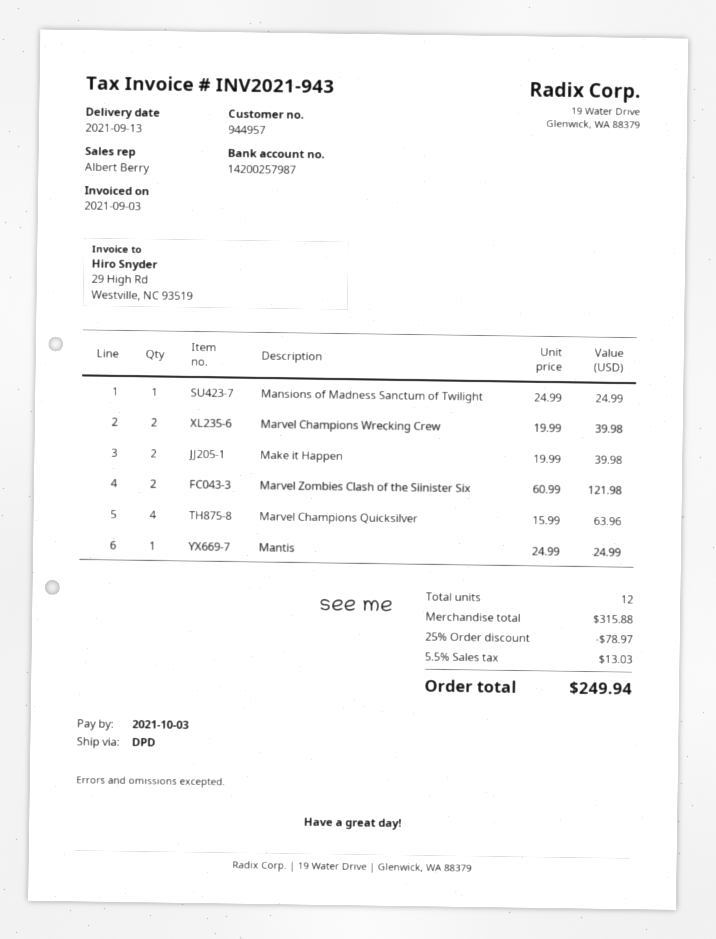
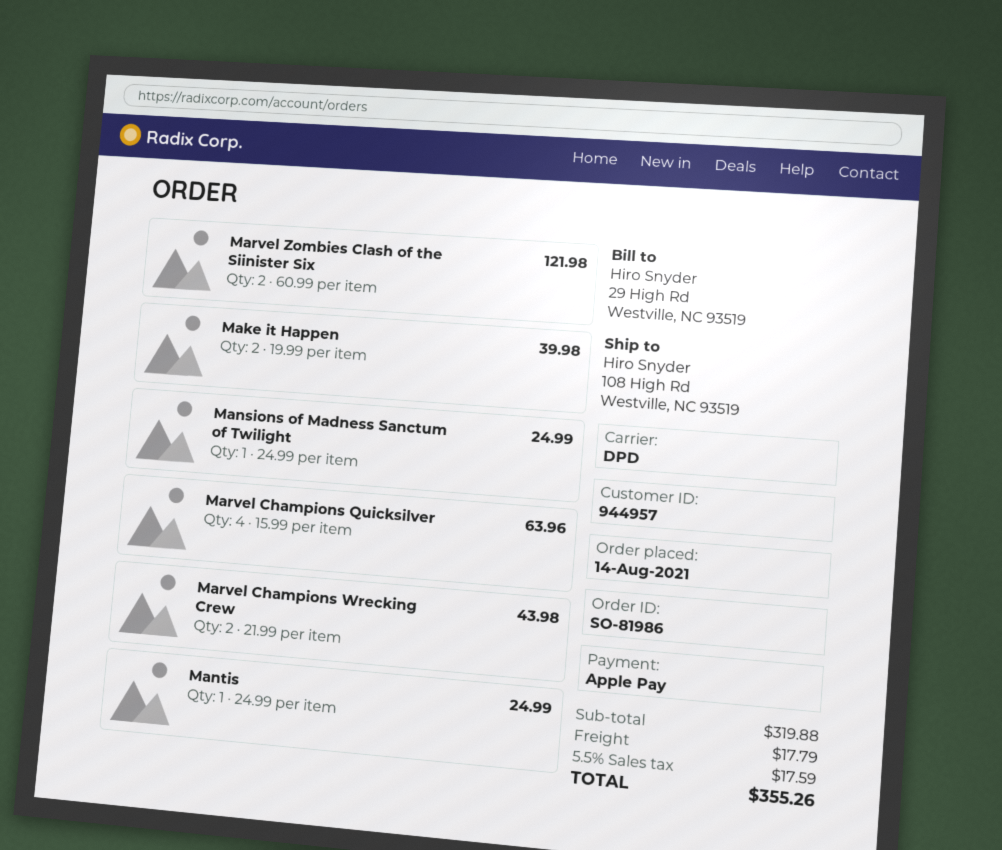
Marvel Champions Wrecking Crew: 2 x 19.99 = 39.98 -> 2 x 21.99 = 43.98
subtotal: 315.88 -> 319.88
discount: 25% = 78.97 -> none
shipping: none -> 17.79
tax: 5.5% = 13.03 -> 5.5% = 17.59
total: 249.94 -> 355.26

